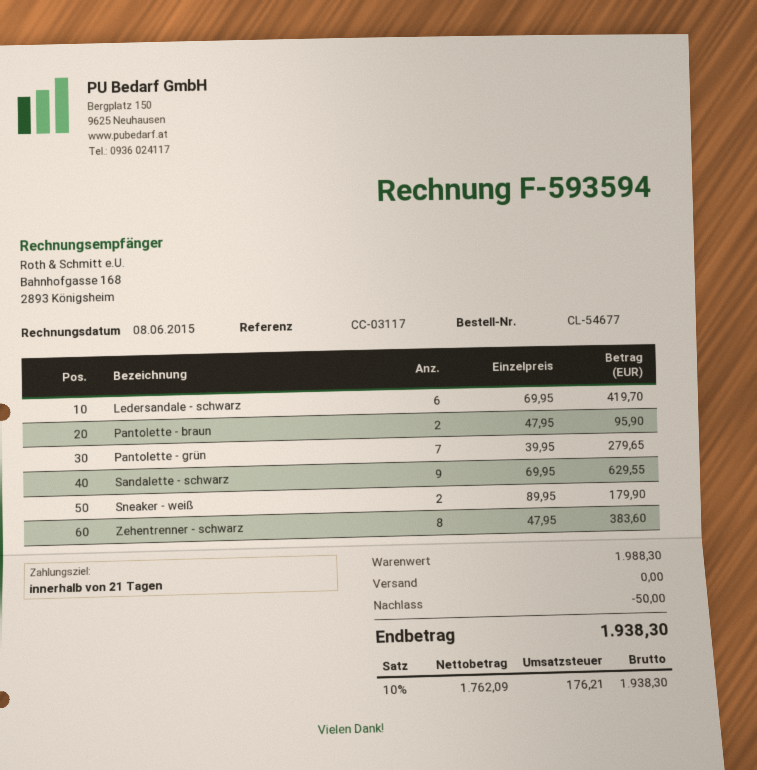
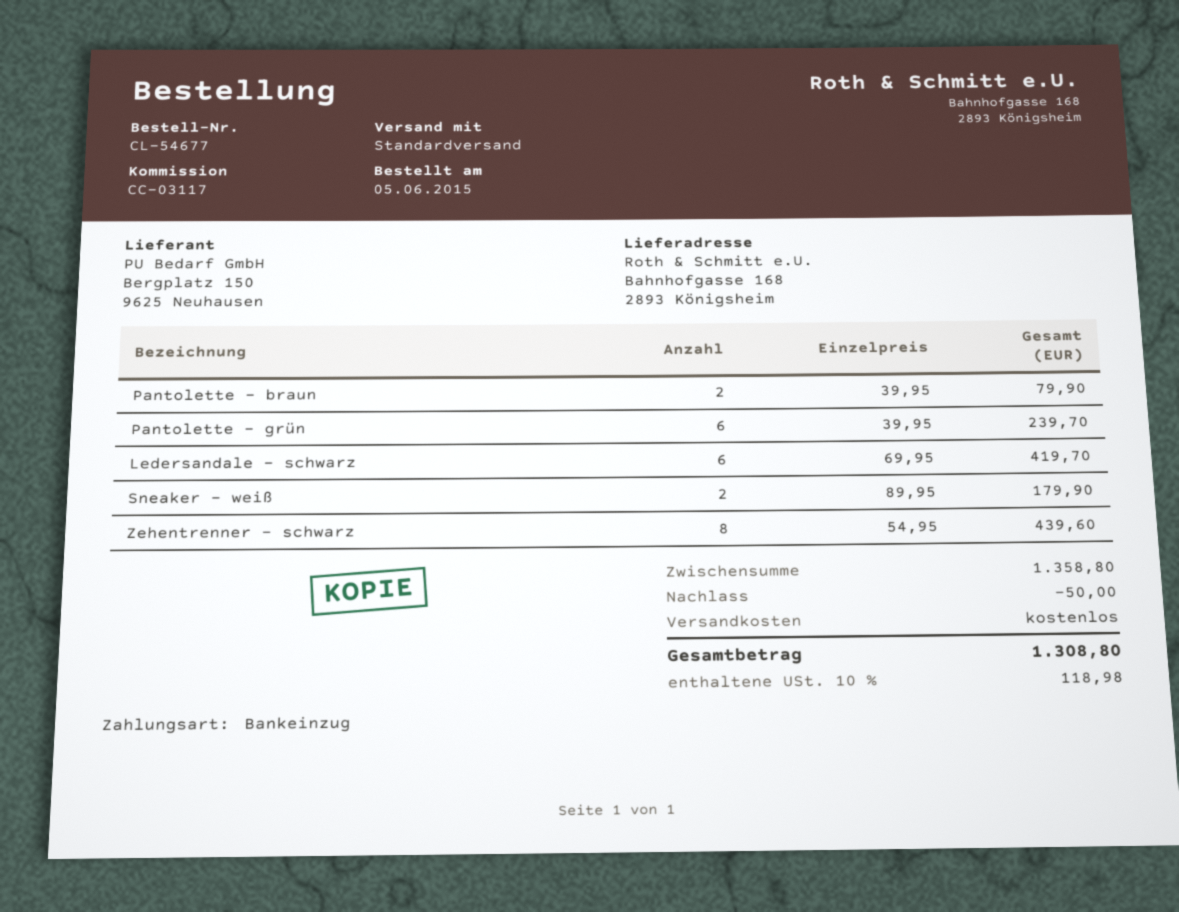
Pantolette - braun: 2 x 47.95 = 95.90 -> 2 x 39.95 = 79.90
Pantolette - grün: 7 x 39.95 = 279.65 -> 6 x 39.95 = 239.70
Sandalette - schwarz: 9 x 69.95 = 629.55 -> none
Zehentrenner - schwarz: 8 x 47.95 = 383.60 -> 8 x 54.95 = 439.60
subtotal: 1988.30 -> 1358.80
tax: 10% = 176.21 -> 10% = 118.98
total: 1938.30 -> 1308.80

